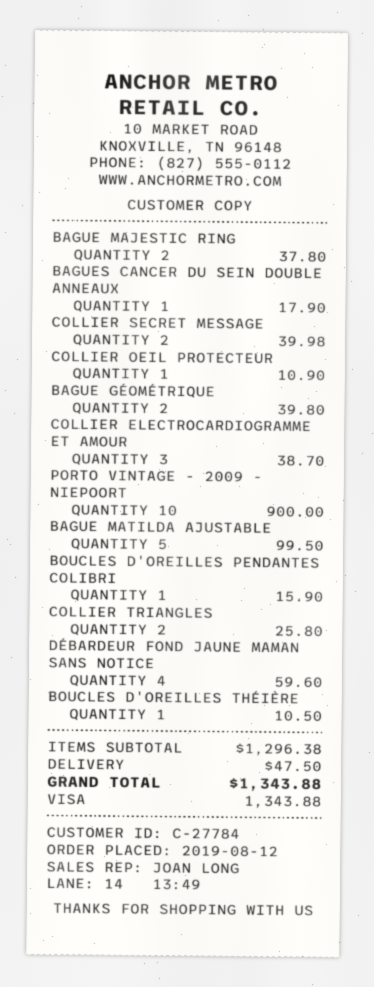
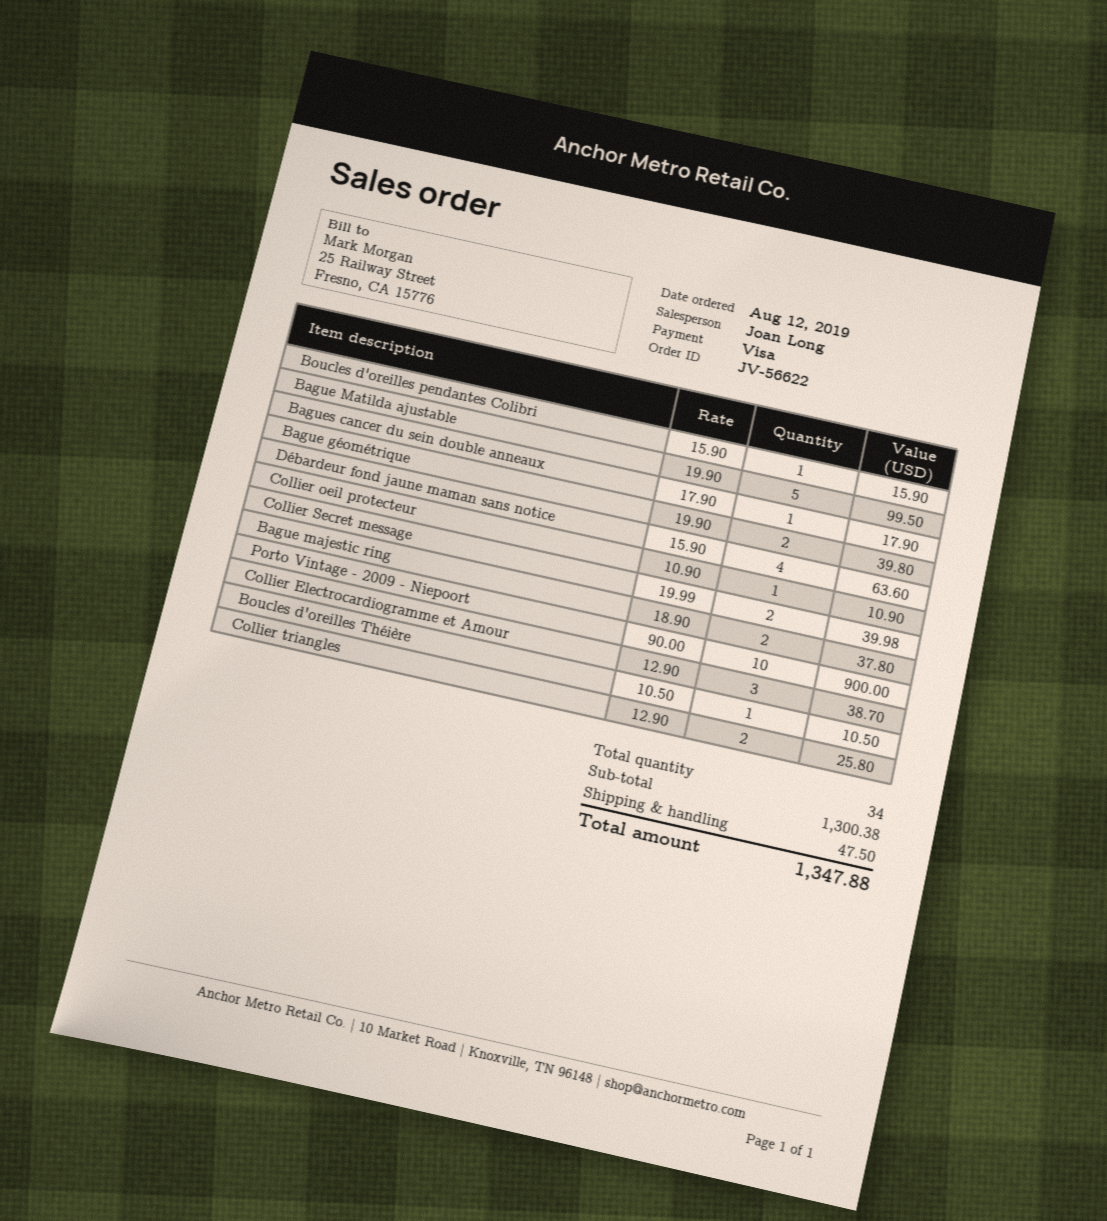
DÉBARDEUR FOND JAUNE MAMAN SANS NOTICE: 4 for 59.60 -> 4 for 63.60
subtotal: 1296.38 -> 1300.38
total: 1343.88 -> 1347.88

